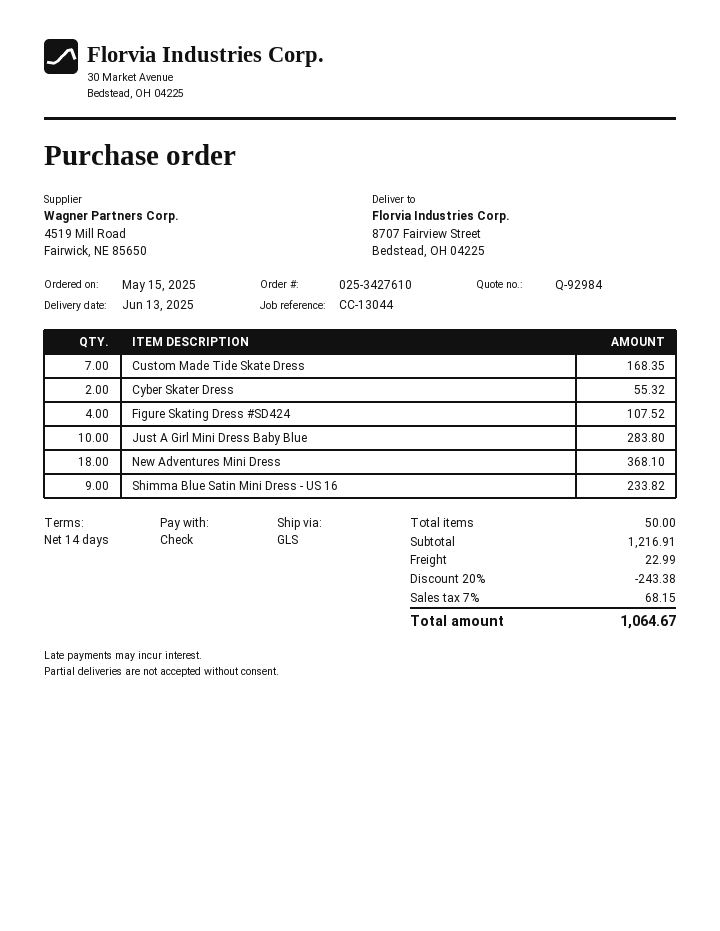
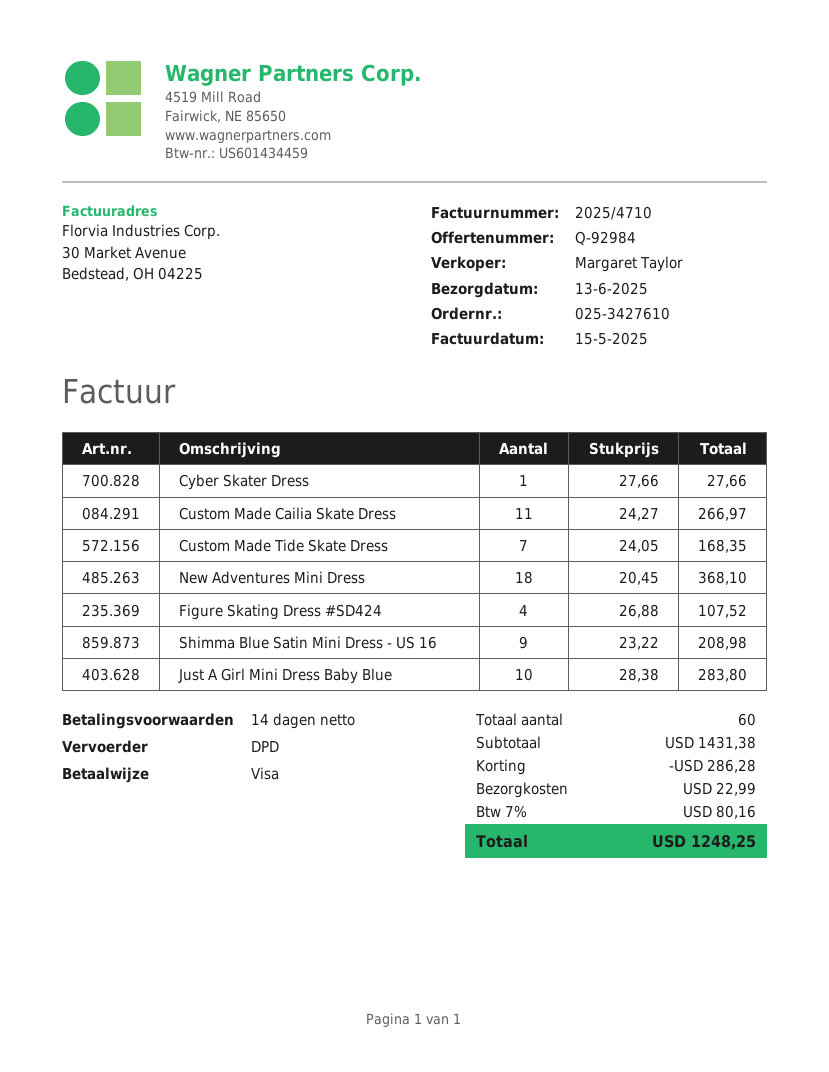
payment method: cheque -> Visa
shipping method: GLS -> DPD
Cyber Skater Dress: 2 for 55.32 -> 1 for 27.66
Shimma Blue Satin Mini Dress - US 16: 9 for 233.82 -> 9 for 208.98
Custom Made Cailia Skate Dress: none -> 11 for 266.97
total quantity: 50 -> 60
subtotal: 1216.91 -> 1431.38
discount: 243.38 -> 286.28
tax: 7% = 68.15 -> 7% = 80.16
total: 1064.67 -> 1248.25

